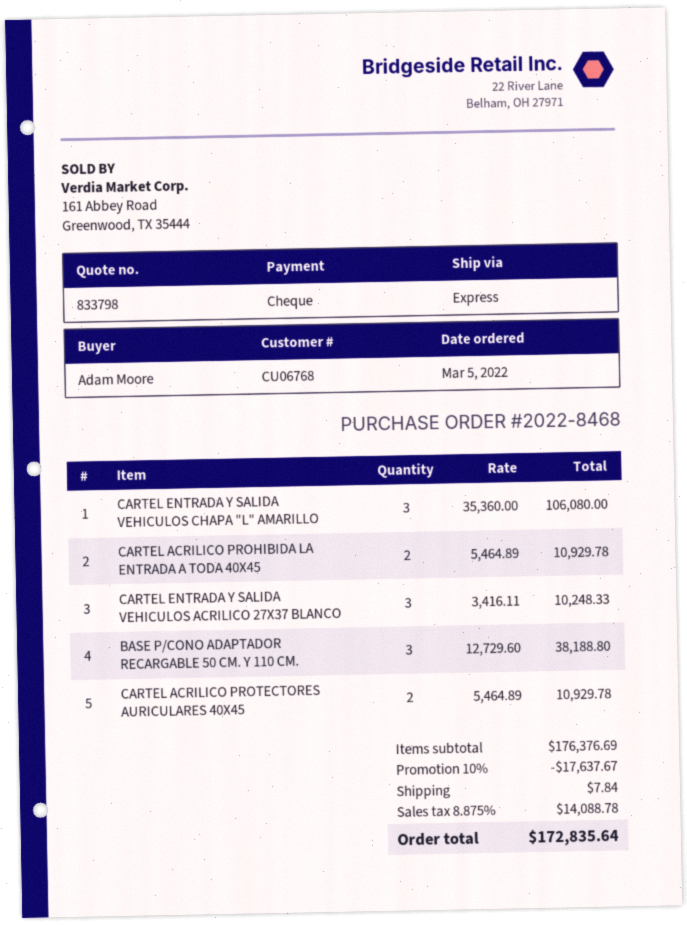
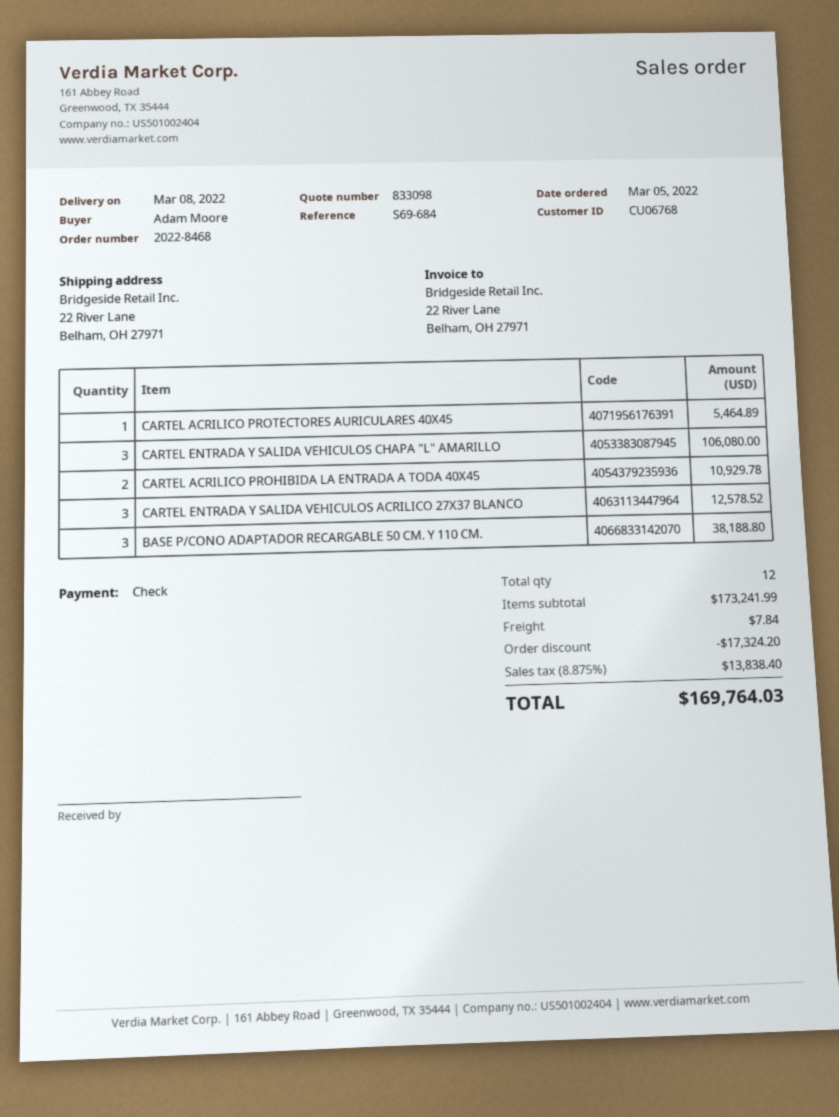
quote number: 833798 -> 833098
CARTEL ENTRADA Y SALIDA VEHICULOS ACRILICO 27X37 BLANCO: 3 for 10248.33 -> 3 for 12578.52
CARTEL ACRILICO PROTECTORES AURICULARES 40X45: 2 for 10929.78 -> 1 for 5464.89
subtotal: 176376.69 -> 173241.99
discount: 17637.67 -> 17324.20
tax: 8.875% = 14088.78 -> 8.875% = 13838.40
total: 172835.64 -> 169764.03

